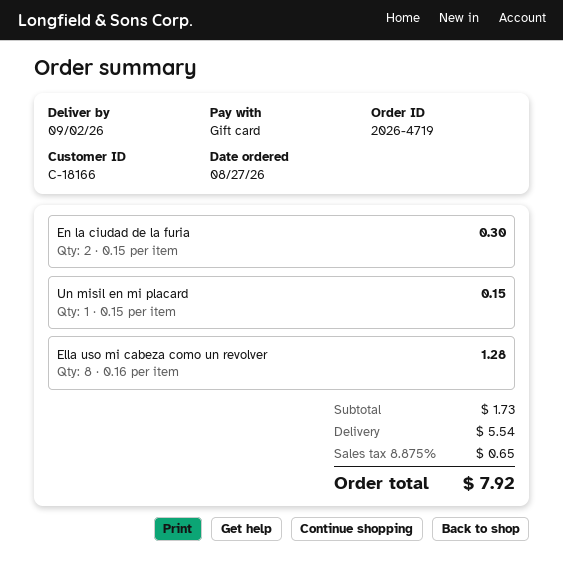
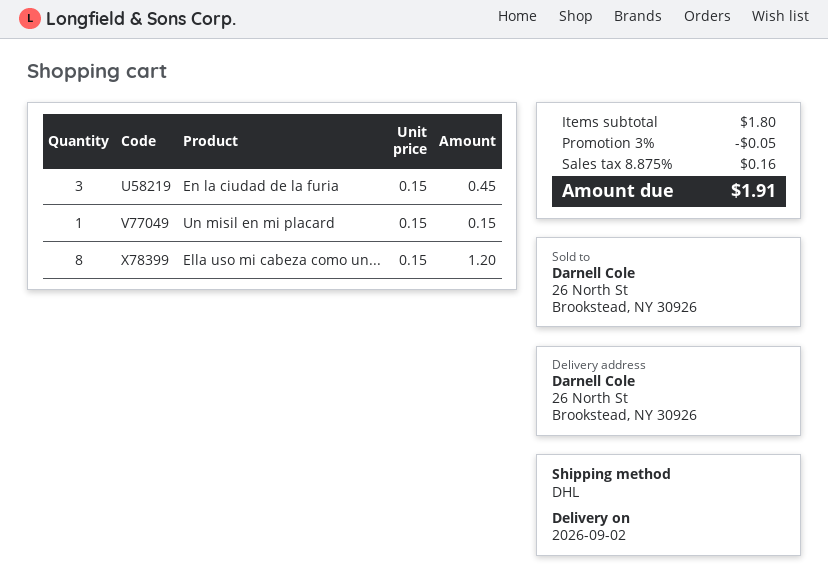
En la ciudad de la furia: 2 x 0.15 = 0.30 -> 3 x 0.15 = 0.45
Ella uso mi cabeza como un revolver: 8 x 0.16 = 1.28 -> 8 x 0.15 = 1.20
subtotal: 1.73 -> 1.80
discount: none -> 3% = 0.05
shipping: 5.54 -> none
tax: 8.875% = 0.65 -> 8.875% = 0.16
total: 7.92 -> 1.91

